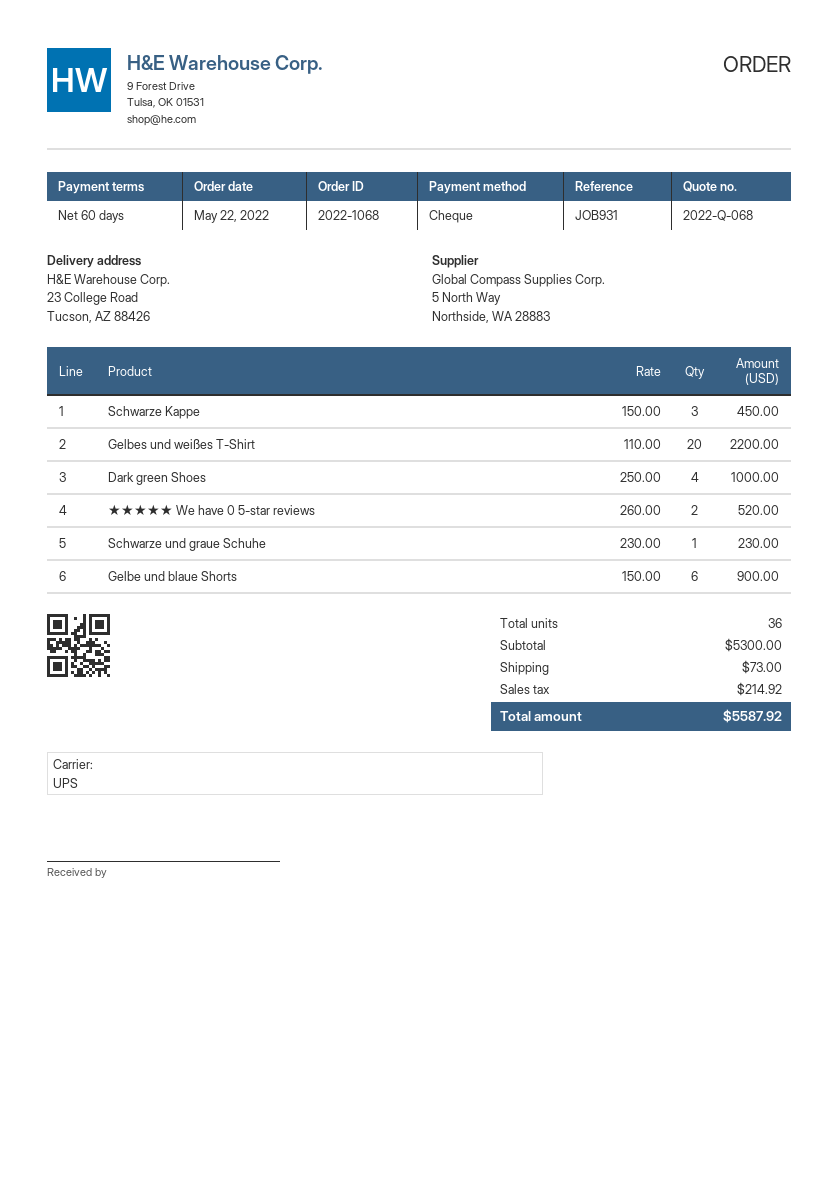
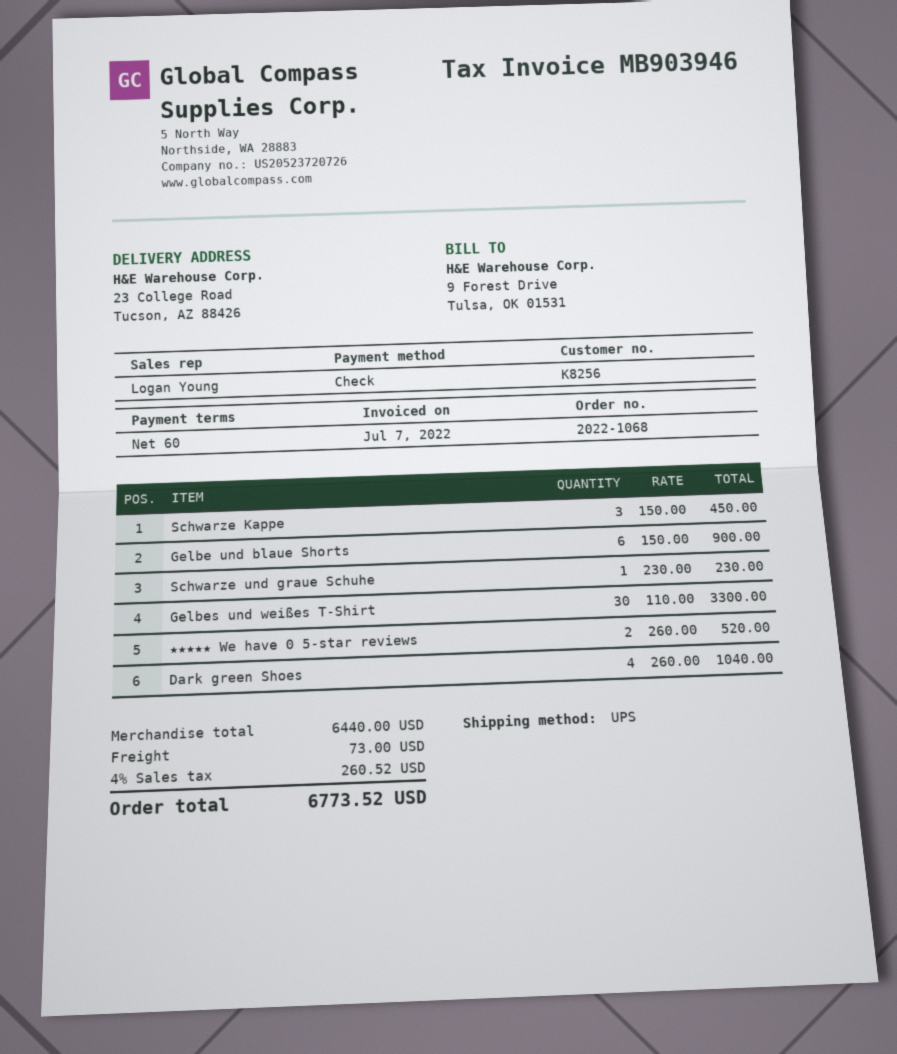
Gelbes und weißes T-Shirt: 20 x 110.00 = 2200.00 -> 30 x 110.00 = 3300.00
Dark green Shoes: 4 x 250.00 = 1000.00 -> 4 x 260.00 = 1040.00
subtotal: 5300.00 -> 6440.00
tax: 214.92 -> 260.52
total: 5587.92 -> 6773.52

